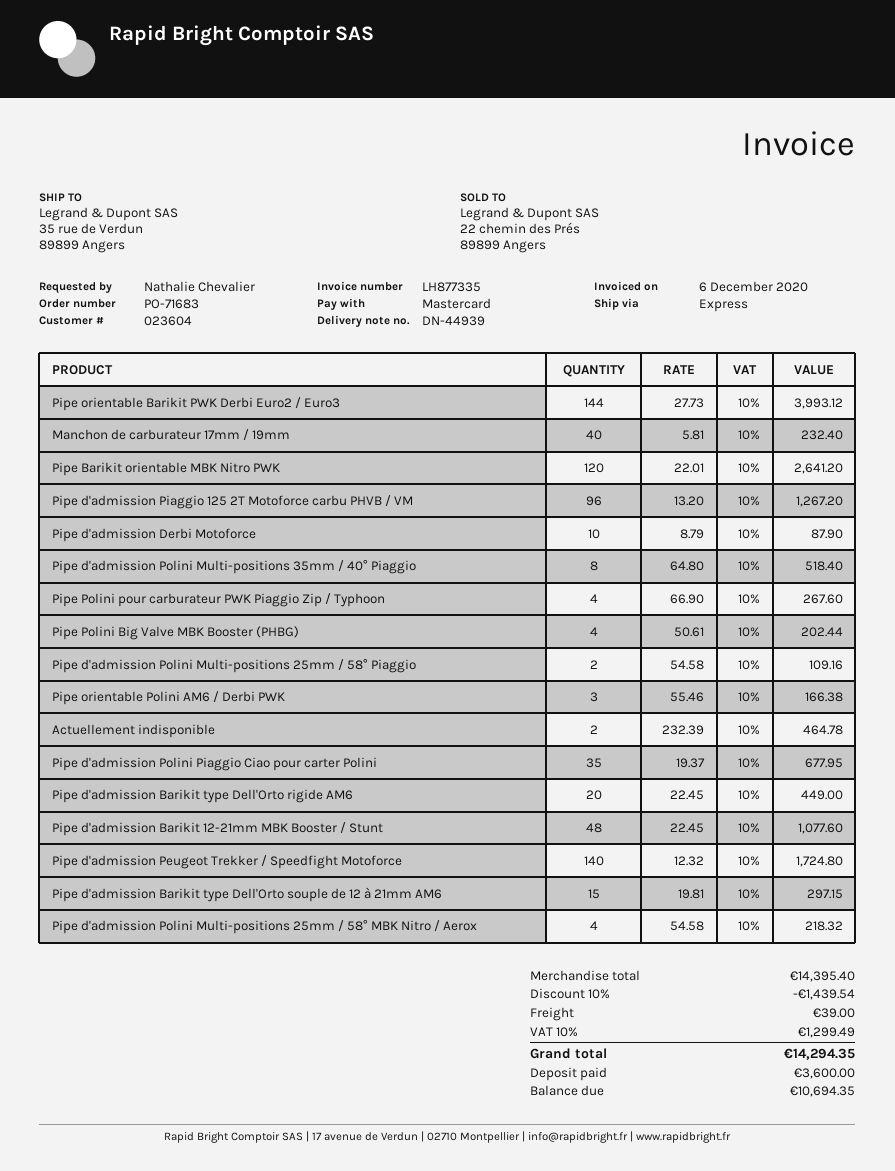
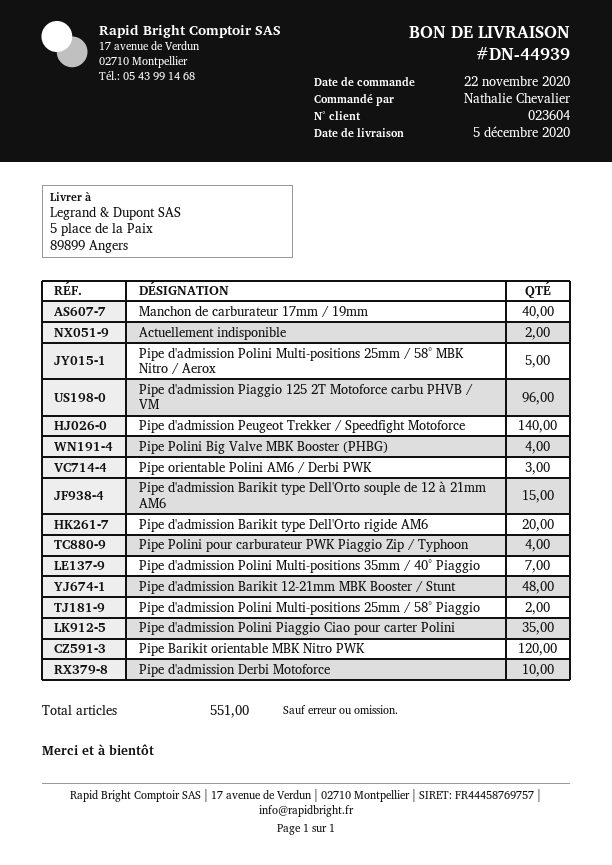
ship to: 35 rue de Verdun, 89899 Angers -> 5 place de la Paix, 89899 Angers
Pipe orientable Barikit PWK Derbi Euro2 / Euro3: 144 -> none
Pipe d'admission Polini Multi-positions 35mm / 40° Piaggio: 8 -> 7
Pipe d'admission Polini Multi-positions 25mm / 58° MBK Nitro / Aerox: 4 -> 5

